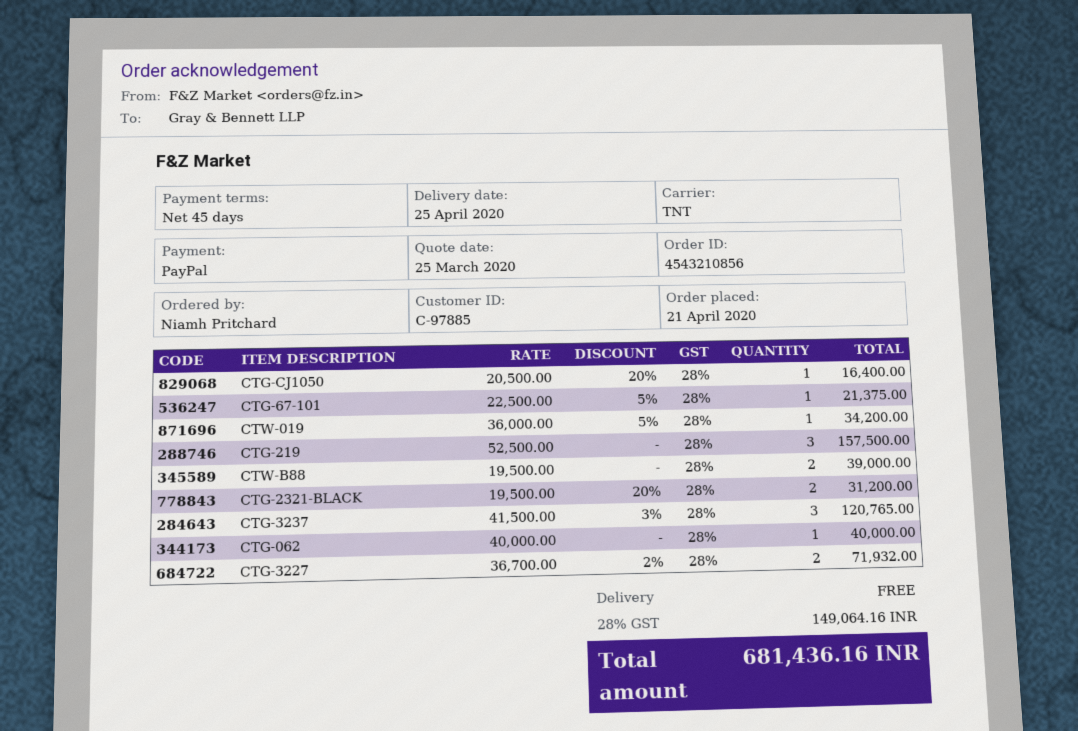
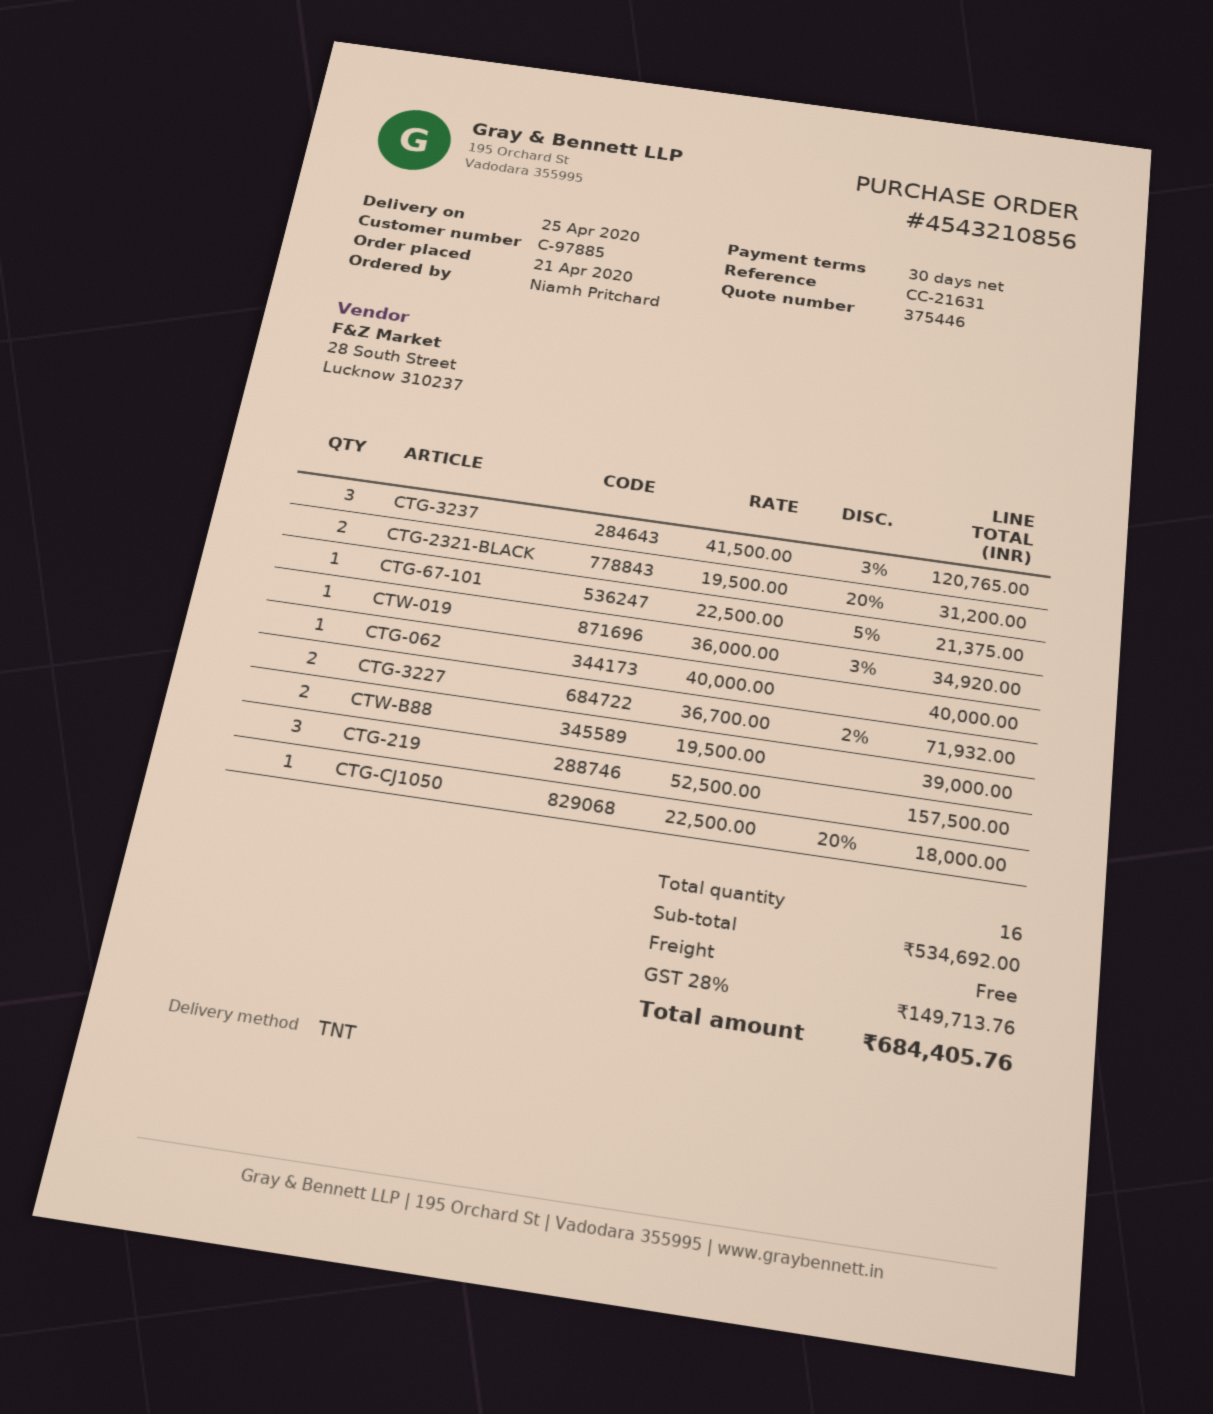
payment terms: 45 days -> 30 days
CTG-CJ1050: 1 x 20500.00 - 20% = 16400.00 -> 1 x 22500.00 - 20% = 18000.00
CTW-019: 1 x 36000.00 - 5% = 34200.00 -> 1 x 36000.00 - 3% = 34920.00
tax: 28% = 149064.16 -> 28% = 149713.76
total: 681436.16 -> 684405.76

